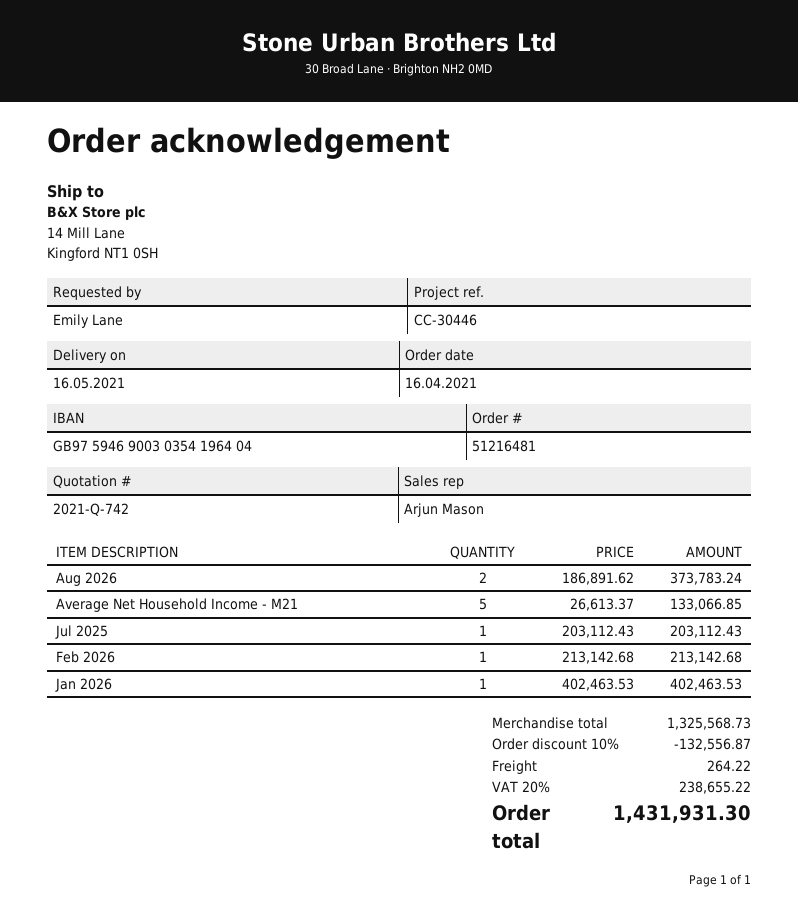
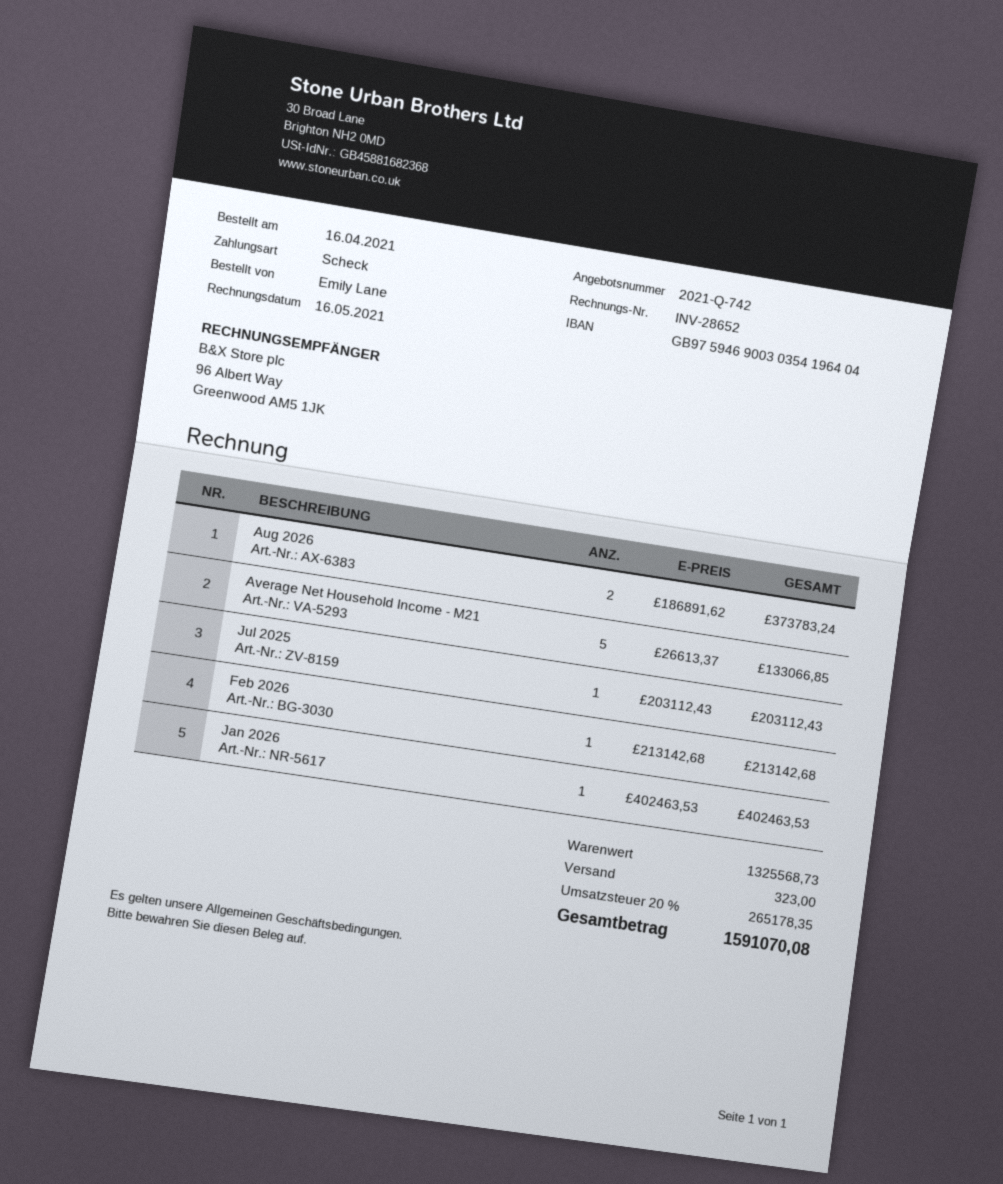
discount: 10% = 132556.87 -> none
shipping: 264.22 -> 323.00
tax: 20% = 238655.22 -> 20% = 265178.35
total: 1431931.30 -> 1591070.08

